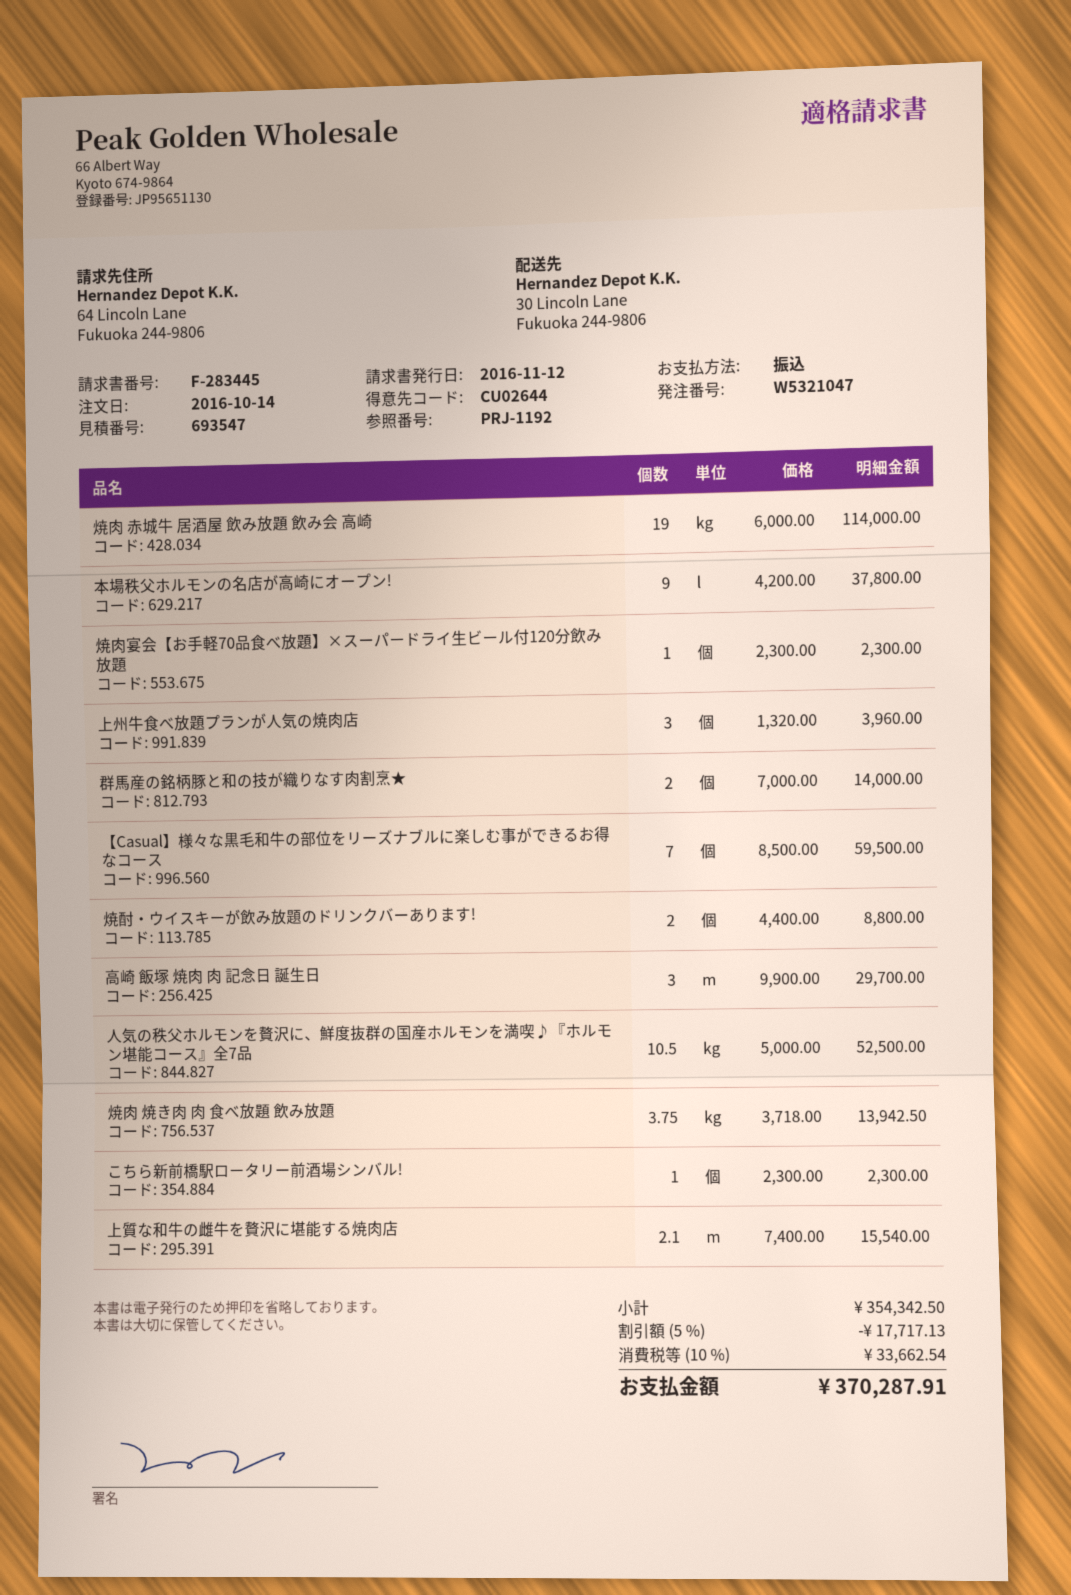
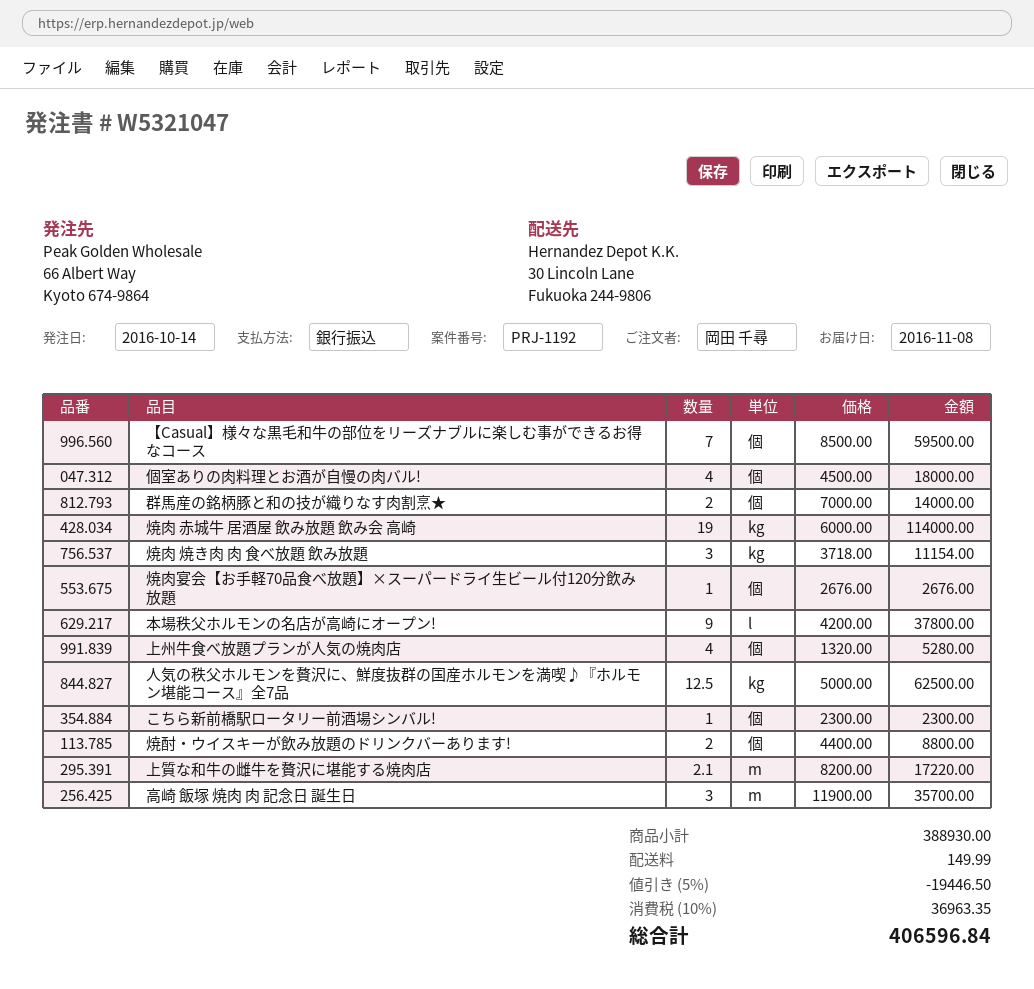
焼肉宴会【お手軽70品食べ放題】×スーパードライ生ビール付120分飲み放題: 1 x 2300.00 = 2300.00 -> 1 x 2676.00 = 2676.00
上州牛食べ放題プランが人気の焼肉店: 3 x 1320.00 = 3960.00 -> 4 x 1320.00 = 5280.00
高崎 飯塚 焼肉 肉 記念日 誕生日: 3 x 9900.00 = 29700.00 -> 3 x 11900.00 = 35700.00
人気の秩父ホルモンを贅沢に、鮮度抜群の国産ホルモンを満喫♪『ホルモン堪能コース』全7品: 10.5 x 5000.00 = 52500.00 -> 12.5 x 5000.00 = 62500.00
焼肉 焼き肉 肉 食べ放題 飲み放題: 3.75 x 3718.00 = 13942.50 -> 3 x 3718.00 = 11154.00
上質な和牛の雌牛を贅沢に堪能する焼肉店: 2.1 x 7400.00 = 15540.00 -> 2.1 x 8200.00 = 17220.00
個室ありの肉料理とお酒が自慢の肉バル!: none -> 4 x 4500.00 = 18000.00
subtotal: 354342.50 -> 388930.00
discount: 5% = 17717.13 -> 5% = 19446.50
shipping: none -> 149.99
tax: 10% = 33662.54 -> 10% = 36963.35
total: 370287.91 -> 406596.84

